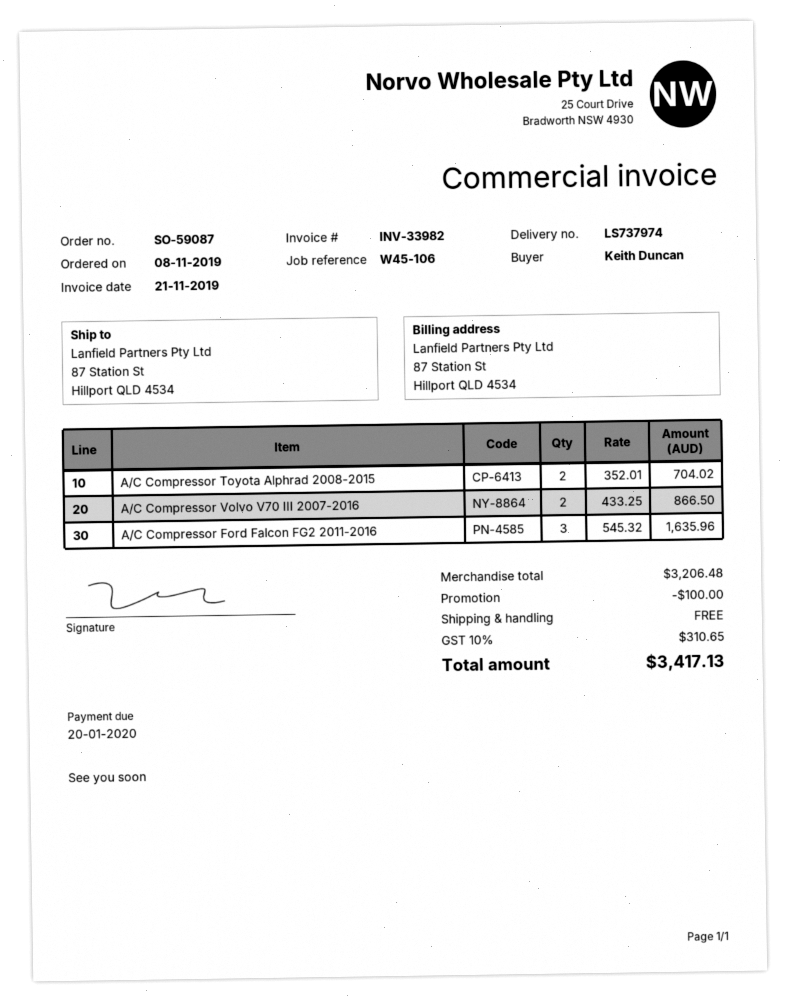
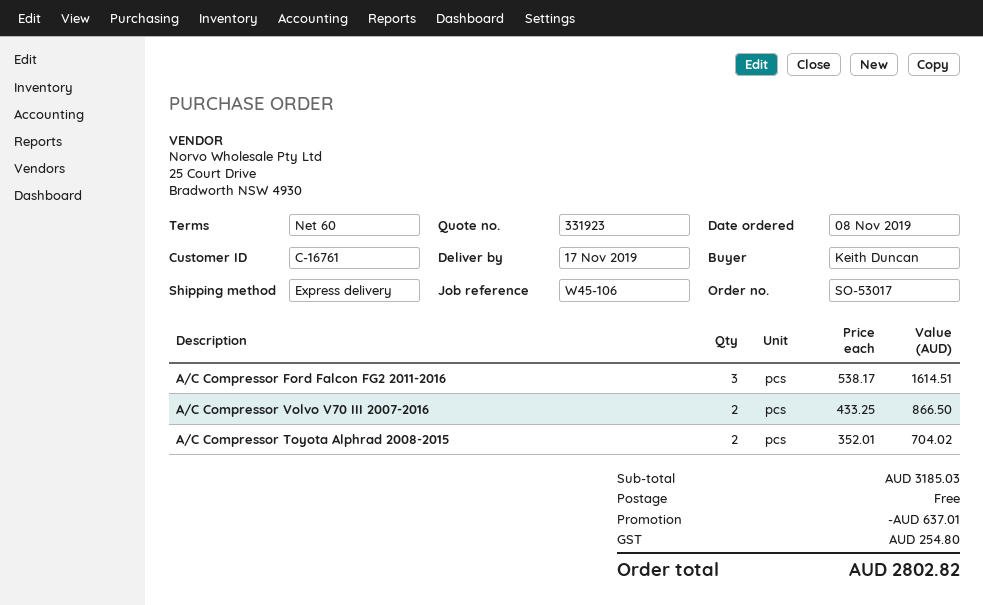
order number: SO-59087 -> SO-53017
A/C Compressor Ford Falcon FG2 2011-2016: 3 x 545.32 = 1635.96 -> 3 x 538.17 = 1614.51
subtotal: 3206.48 -> 3185.03
discount: 100.00 -> 637.01
tax: 310.65 -> 254.80
total: 3417.13 -> 2802.82

